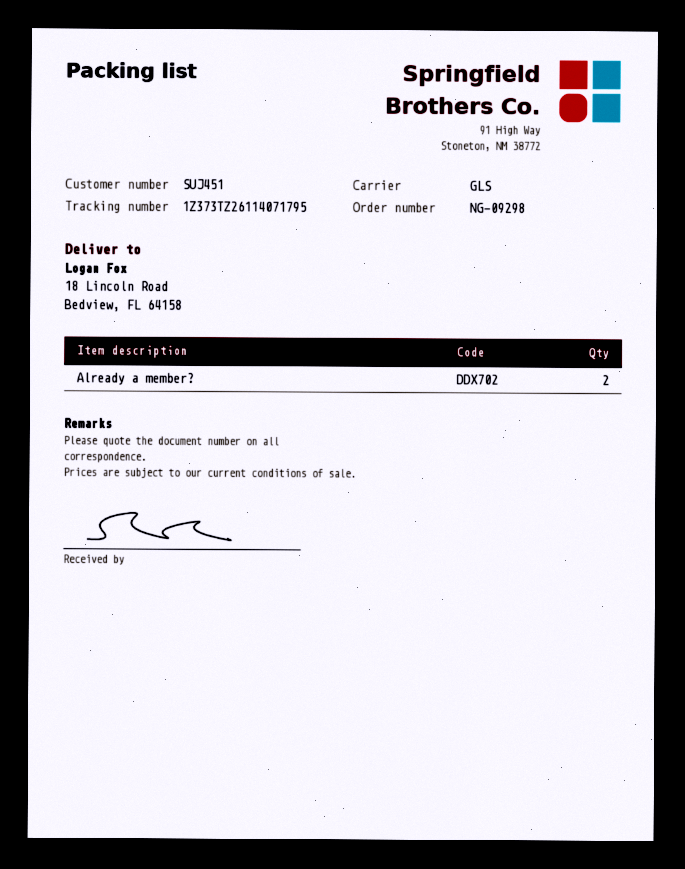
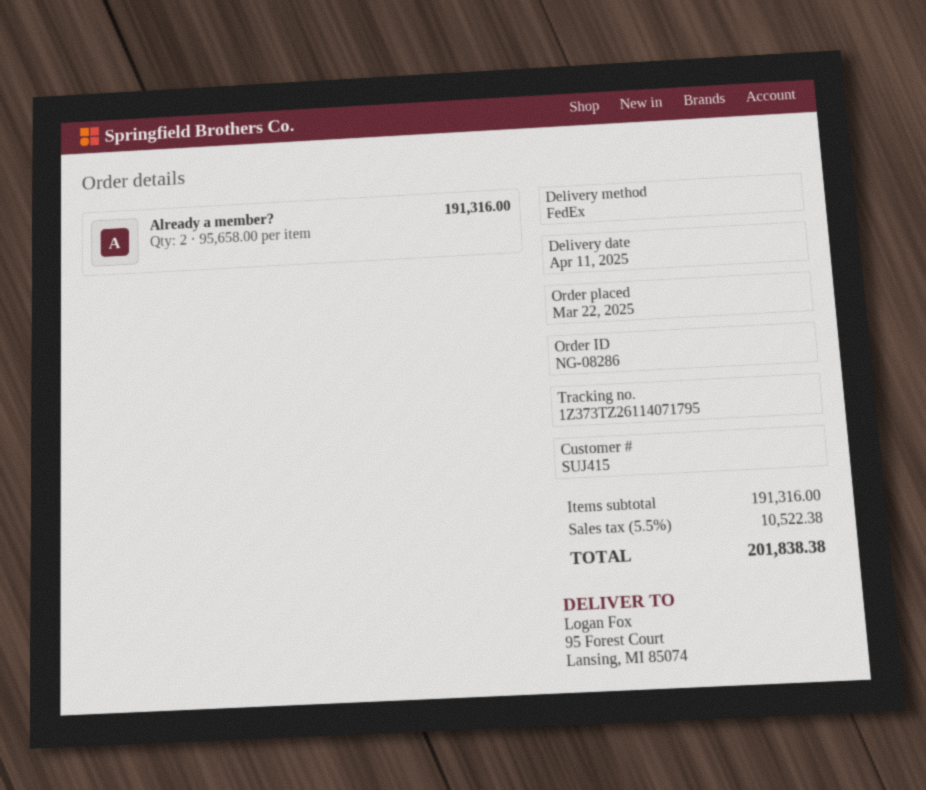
order number: NG-09298 -> NG-08286
customer number: SUJ451 -> SUJ415
shipping method: GLS -> FedEx
ship to: 18 Lincoln Road, Bedview, FL 64158 -> 95 Forest Court, Lansing, MI 85074

